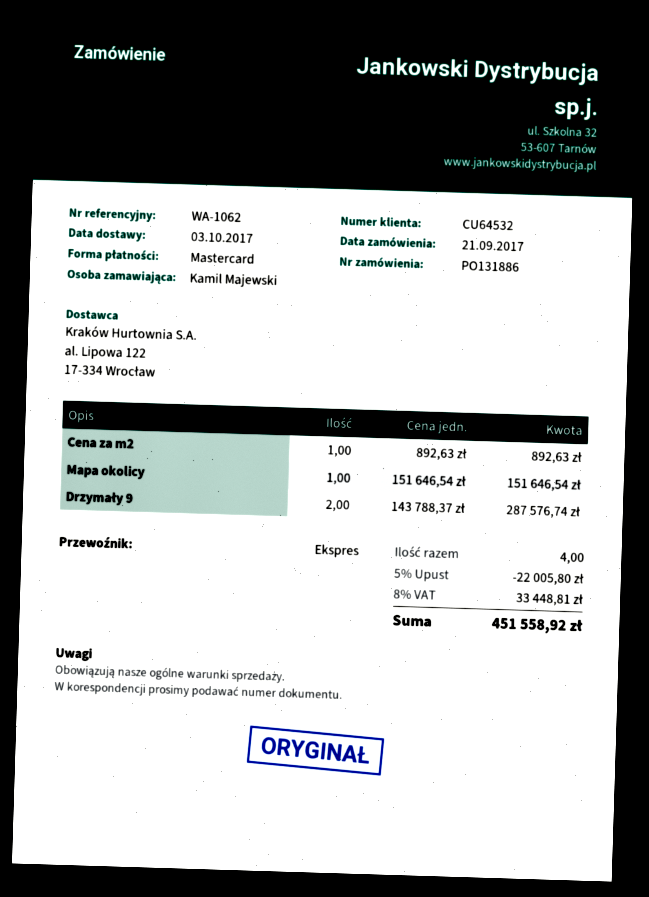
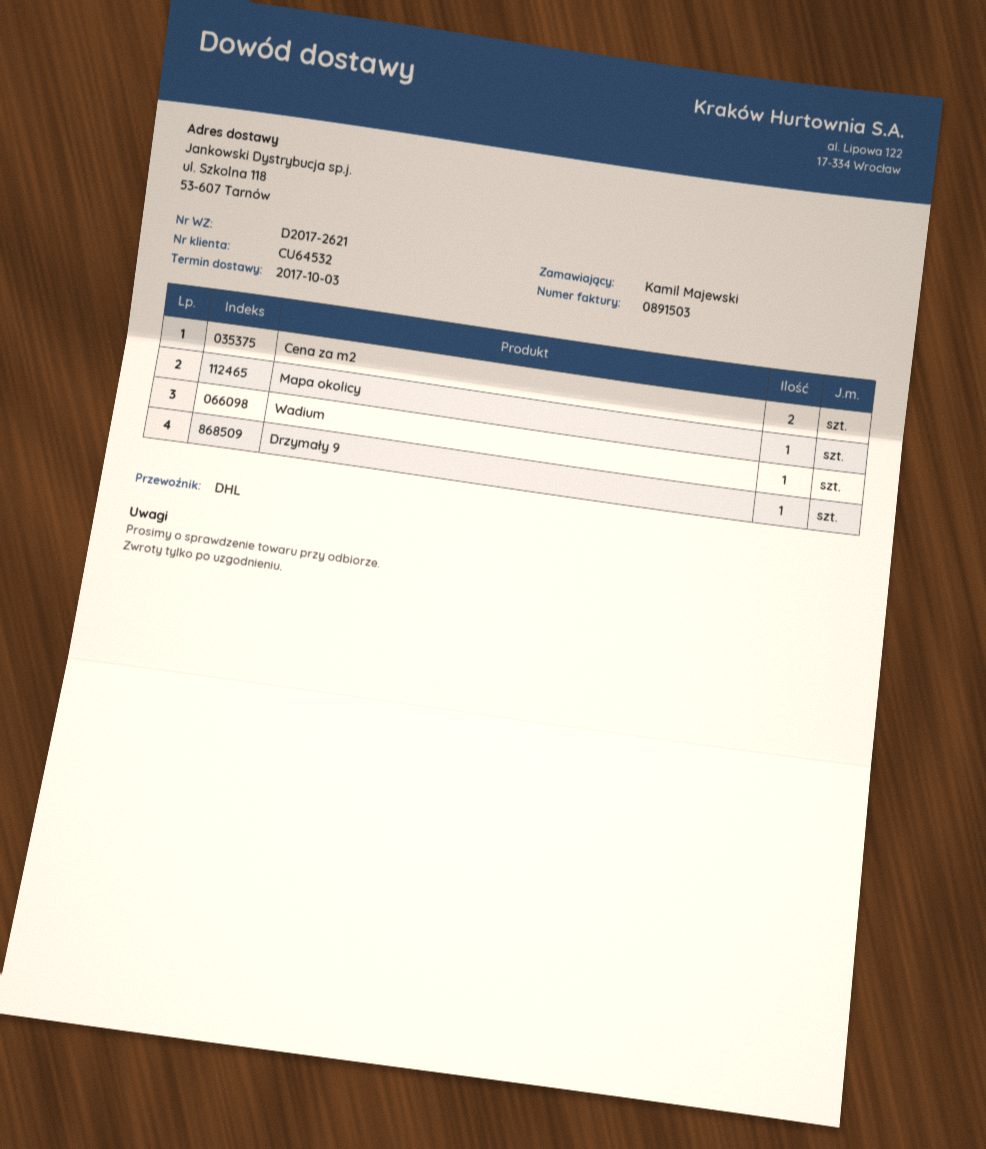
shipping method: express -> DHL
Cena za m2: 1 -> 2
Drzymały 9: 2 -> 1
Wadium: none -> 1

